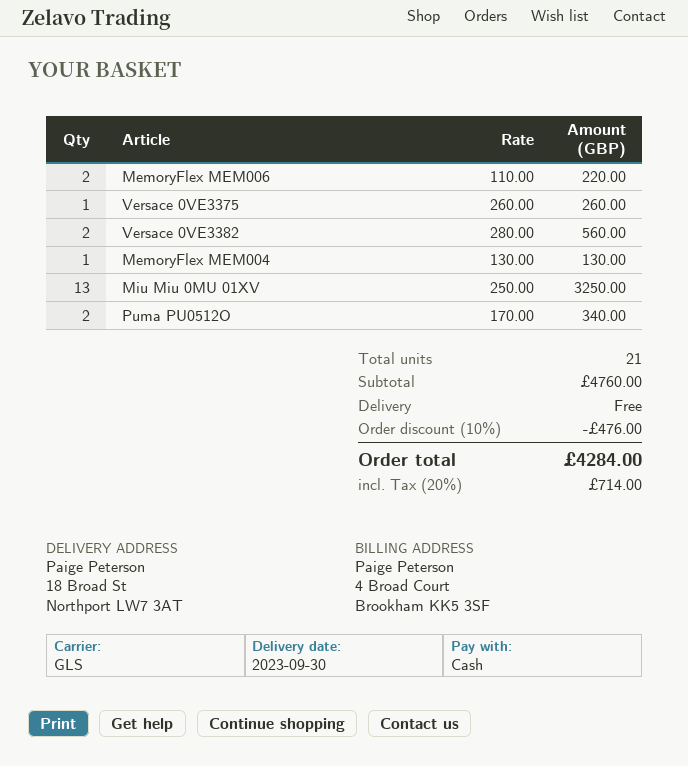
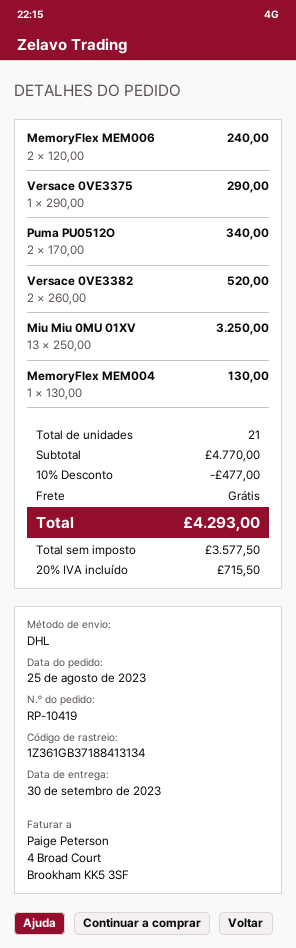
shipping method: GLS -> DHL
MemoryFlex MEM006: 2 x 110.00 = 220.00 -> 2 x 120.00 = 240.00
Versace 0VE3375: 1 x 260.00 = 260.00 -> 1 x 290.00 = 290.00
Versace 0VE3382: 2 x 280.00 = 560.00 -> 2 x 260.00 = 520.00
subtotal: 4760.00 -> 4770.00
discount: 10% = 476.00 -> 10% = 477.00
tax: 20% = 714.00 -> 20% = 715.50
total: 4284.00 -> 4293.00

